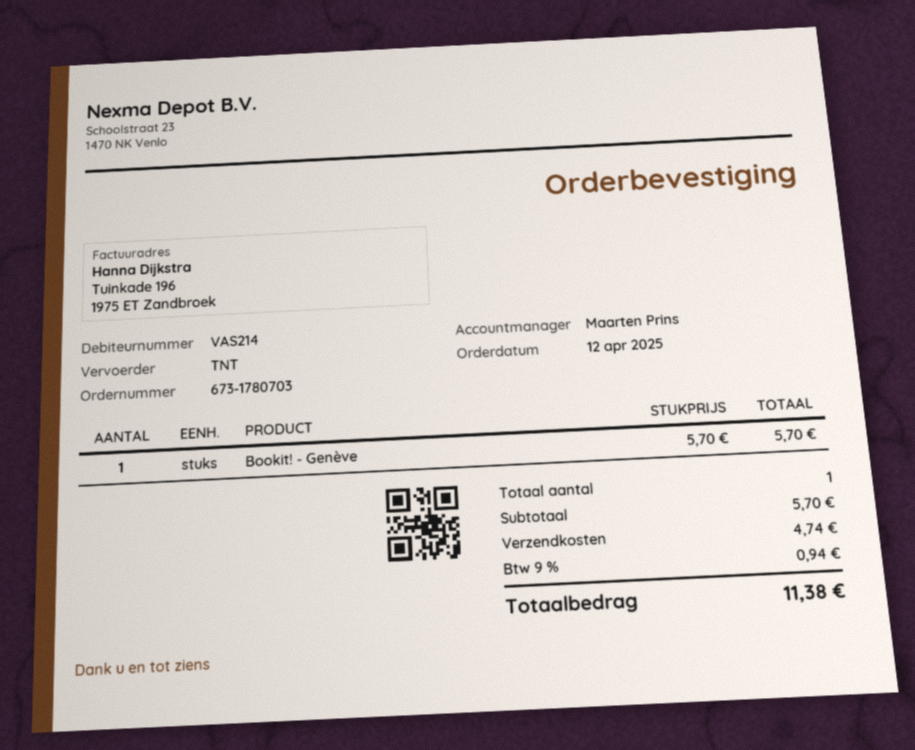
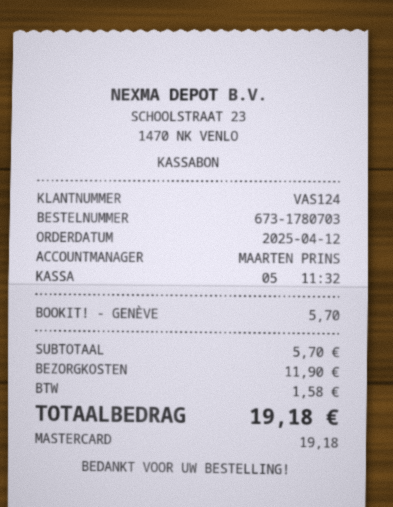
customer number: VAS214 -> VAS124
shipping: 4.74 -> 11.90
tax: 0.94 -> 1.58
total: 11.38 -> 19.18

